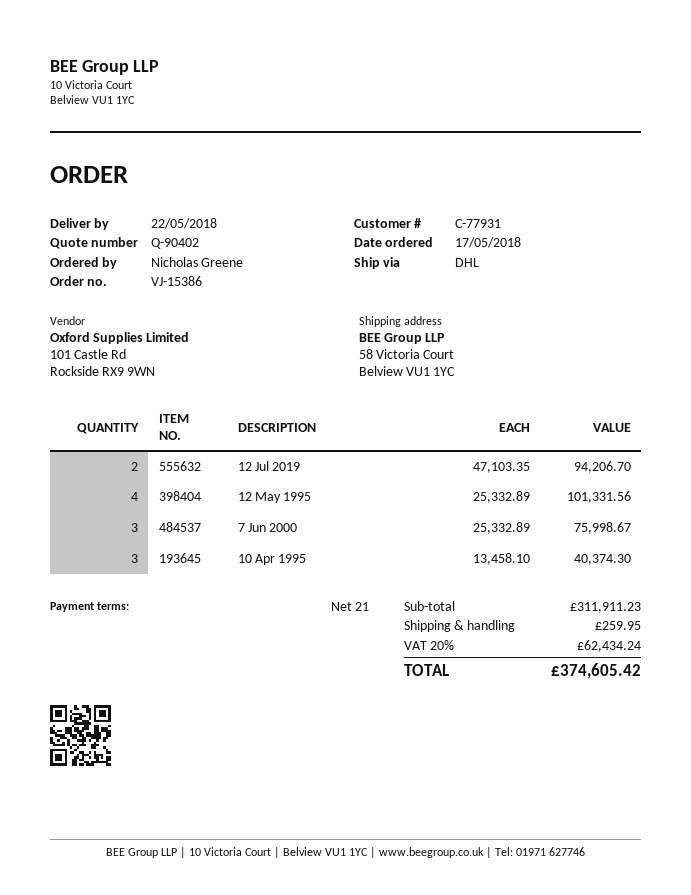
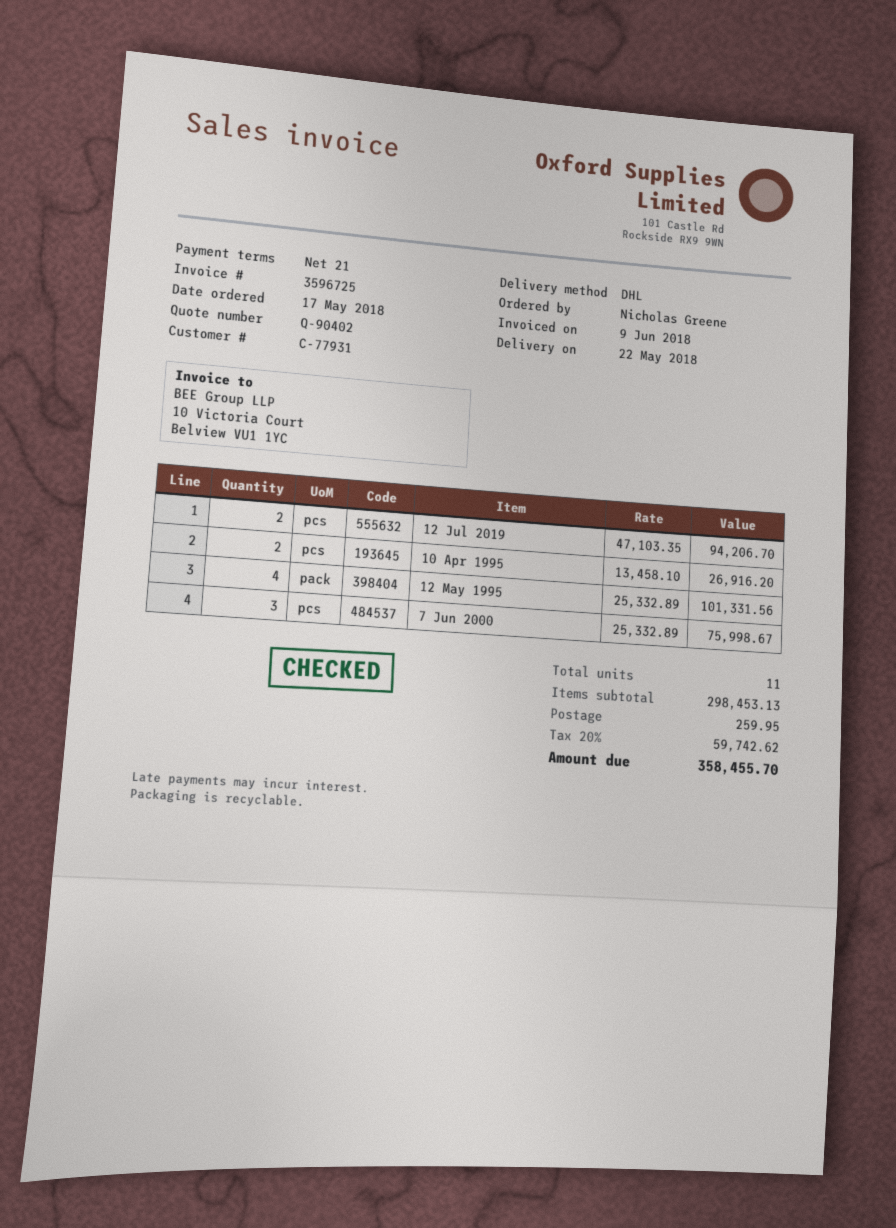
10 Apr 1995: 3 x 13458.10 = 40374.30 -> 2 x 13458.10 = 26916.20
subtotal: 311911.23 -> 298453.13
tax: 20% = 62434.24 -> 20% = 59742.62
total: 374605.42 -> 358455.70

